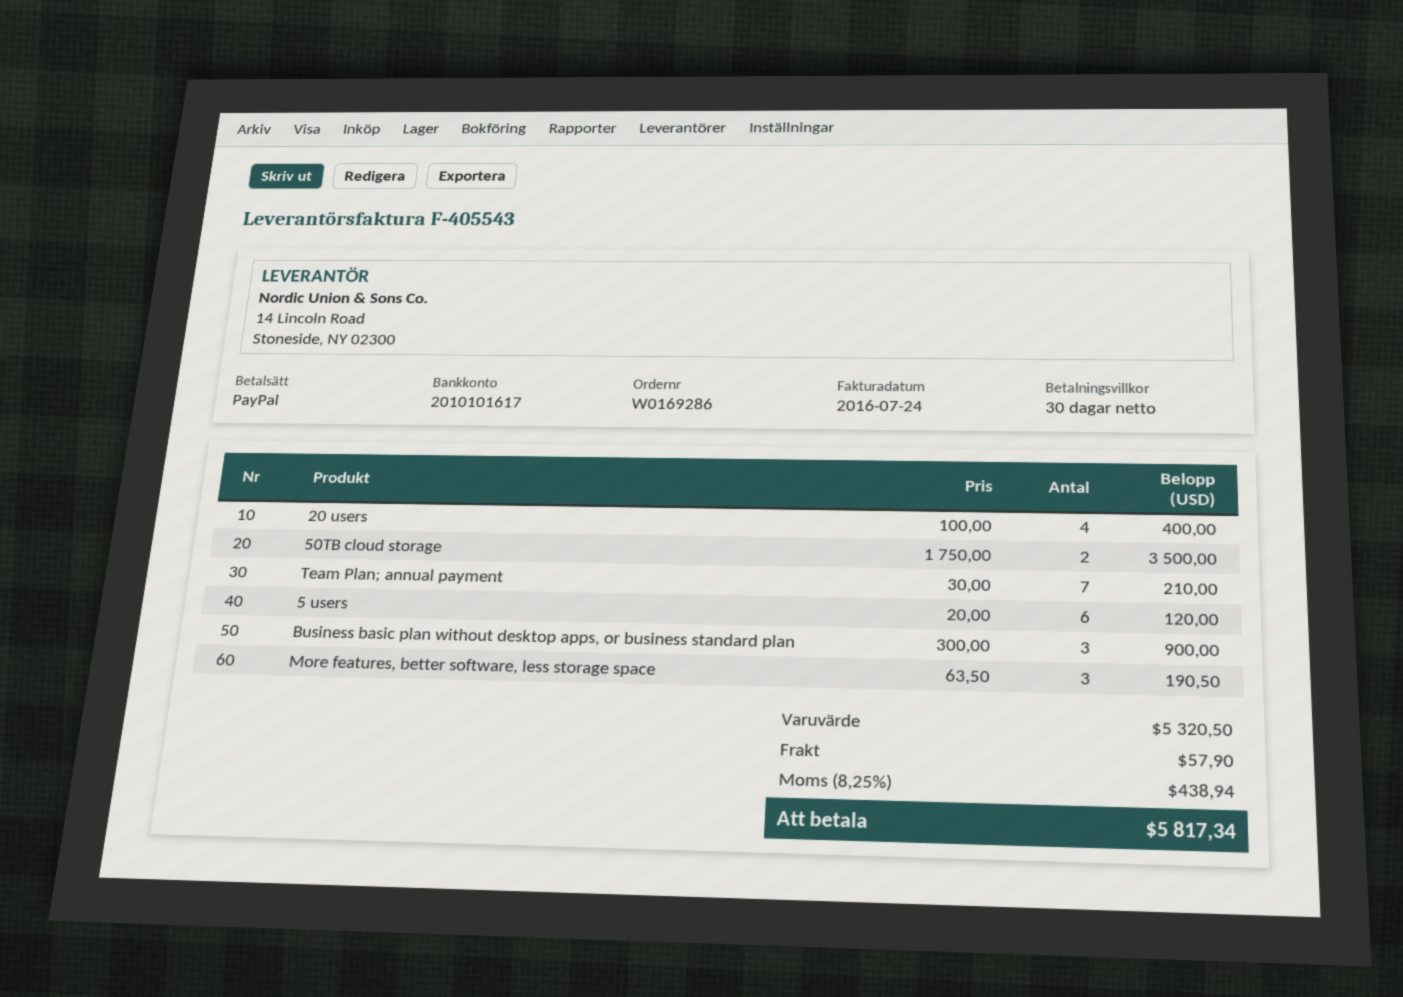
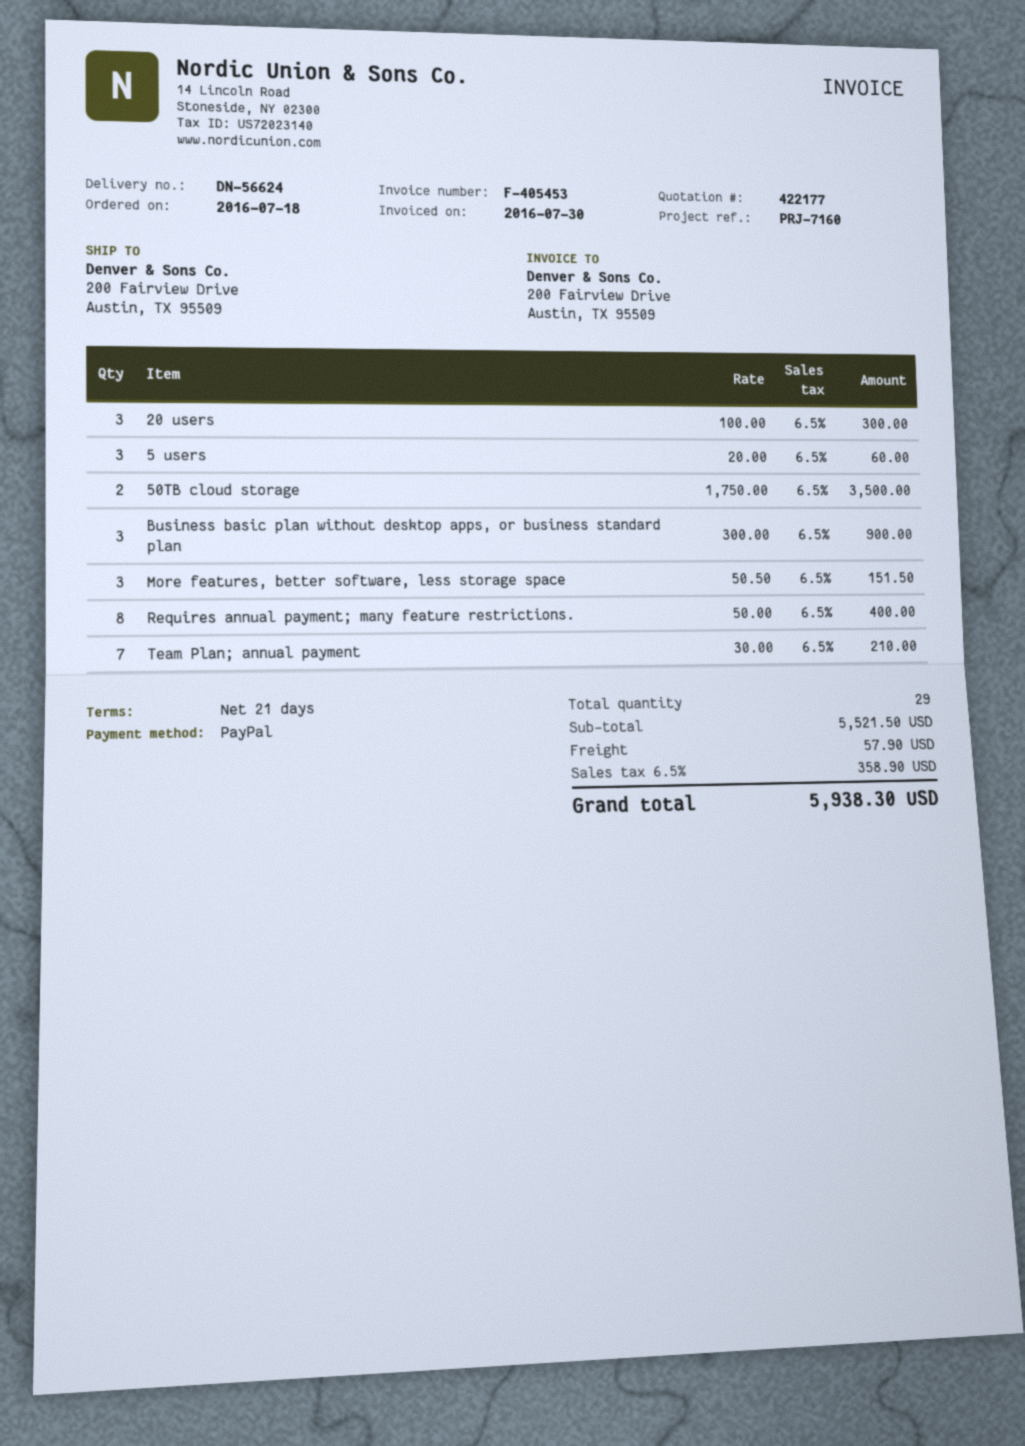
invoice number: F-405543 -> F-405453
invoice date: 2016-07-24 -> 2016-07-30
payment terms: 30 days -> 21 days
20 users: 4 x 100.00 = 400.00 -> 3 x 100.00 = 300.00
5 users: 6 x 20.00 = 120.00 -> 3 x 20.00 = 60.00
More features, better software, less storage space: 3 x 63.50 = 190.50 -> 3 x 50.50 = 151.50
Requires annual payment; many feature restrictions.: none -> 8 x 50.00 = 400.00
subtotal: 5320.50 -> 5521.50
tax: 8.25% = 438.94 -> 6.5% = 358.90
total: 5817.34 -> 5938.30

